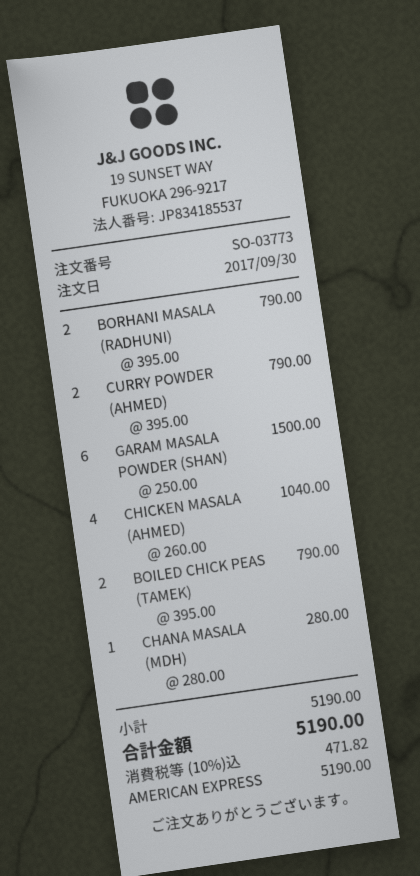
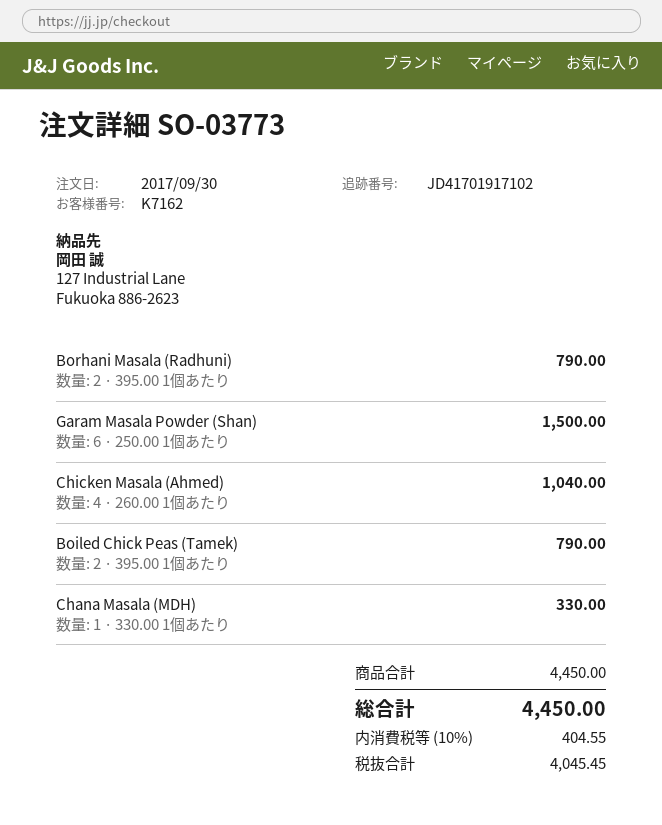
CURRY POWDER (AHMED): 2 x 395.00 = 790.00 -> none
CHANA MASALA (MDH): 1 x 280.00 = 280.00 -> 1 x 330.00 = 330.00
subtotal: 5190.00 -> 4450.00
tax: 10% = 471.82 -> 10% = 404.55
total: 5190.00 -> 4450.00

